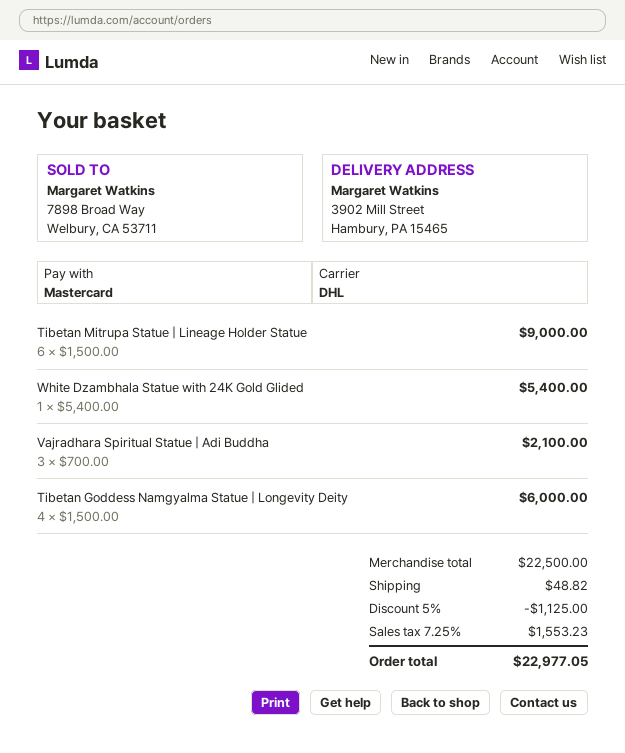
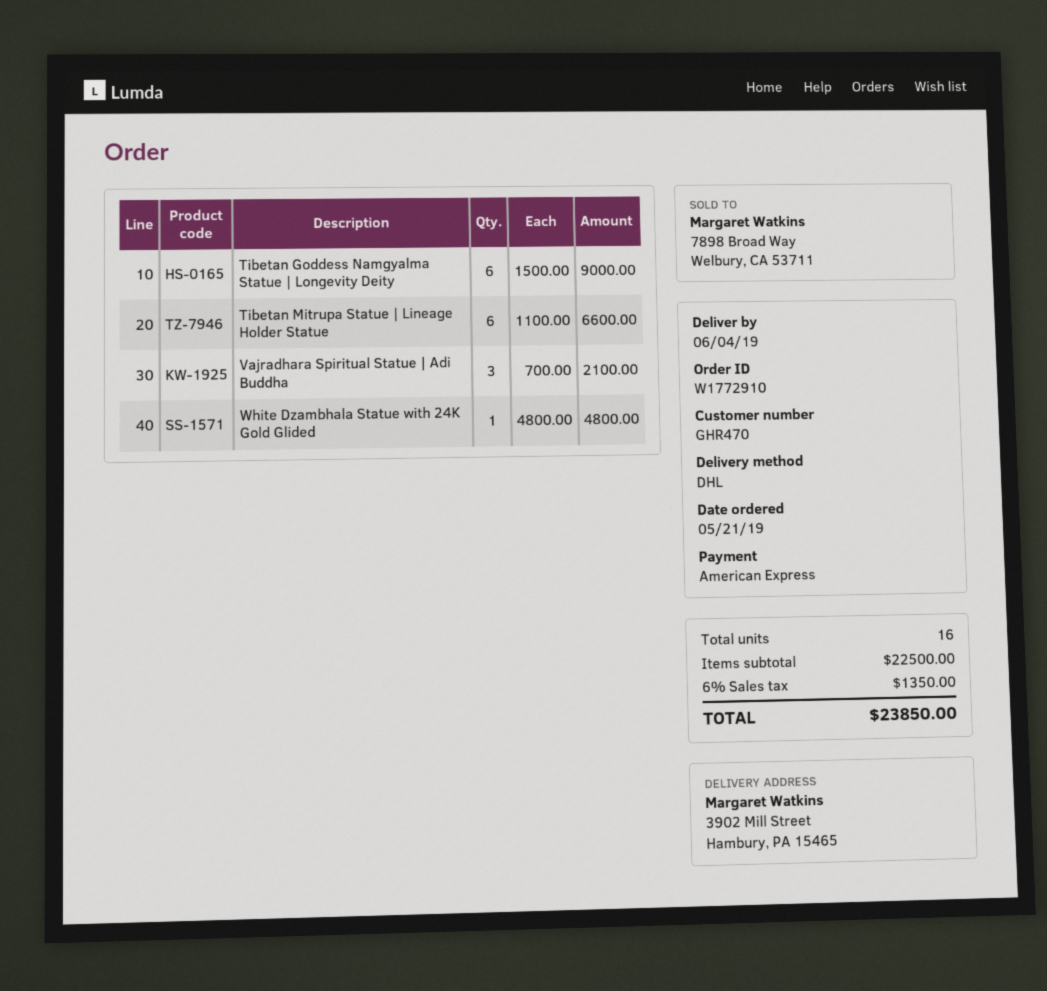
payment method: Mastercard -> American Express
Tibetan Mitrupa Statue | Lineage Holder Statue: 6 x 1500.00 = 9000.00 -> 6 x 1100.00 = 6600.00
White Dzambhala Statue with 24K Gold Glided: 1 x 5400.00 = 5400.00 -> 1 x 4800.00 = 4800.00
Tibetan Goddess Namgyalma Statue | Longevity Deity: 4 x 1500.00 = 6000.00 -> 6 x 1500.00 = 9000.00
discount: 5% = 1125.00 -> none
shipping: 48.82 -> none
tax: 7.25% = 1553.23 -> 6% = 1350.00
total: 22977.05 -> 23850.00

